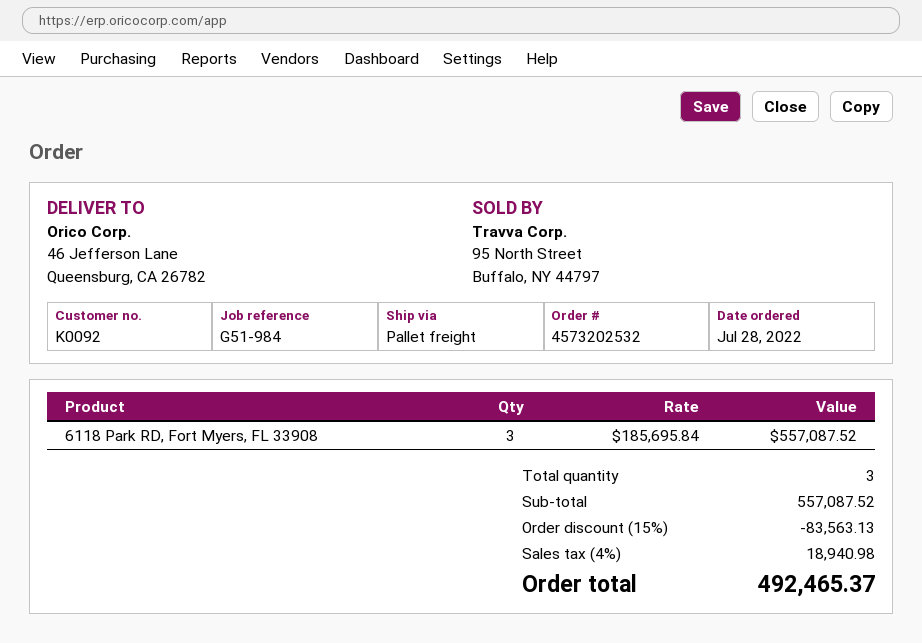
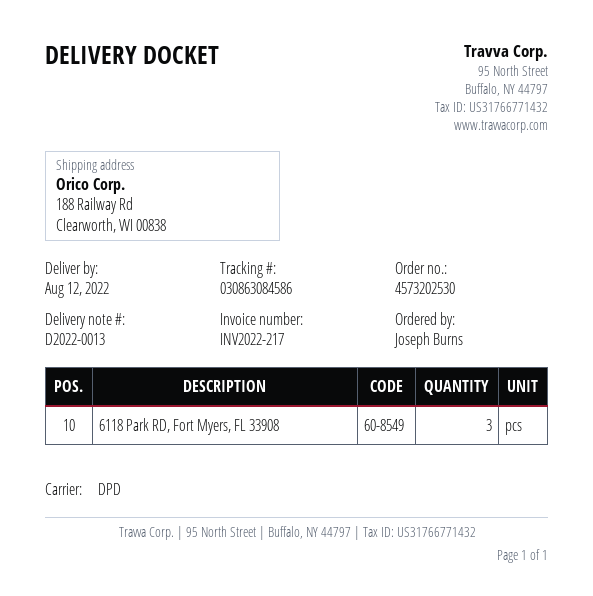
order number: 4573202532 -> 4573202530
shipping method: pallet freight -> DPD
ship to: 46 Jefferson Lane, Queensburg, CA 26782 -> 188 Railway Rd, Clearworth, WI 00838

